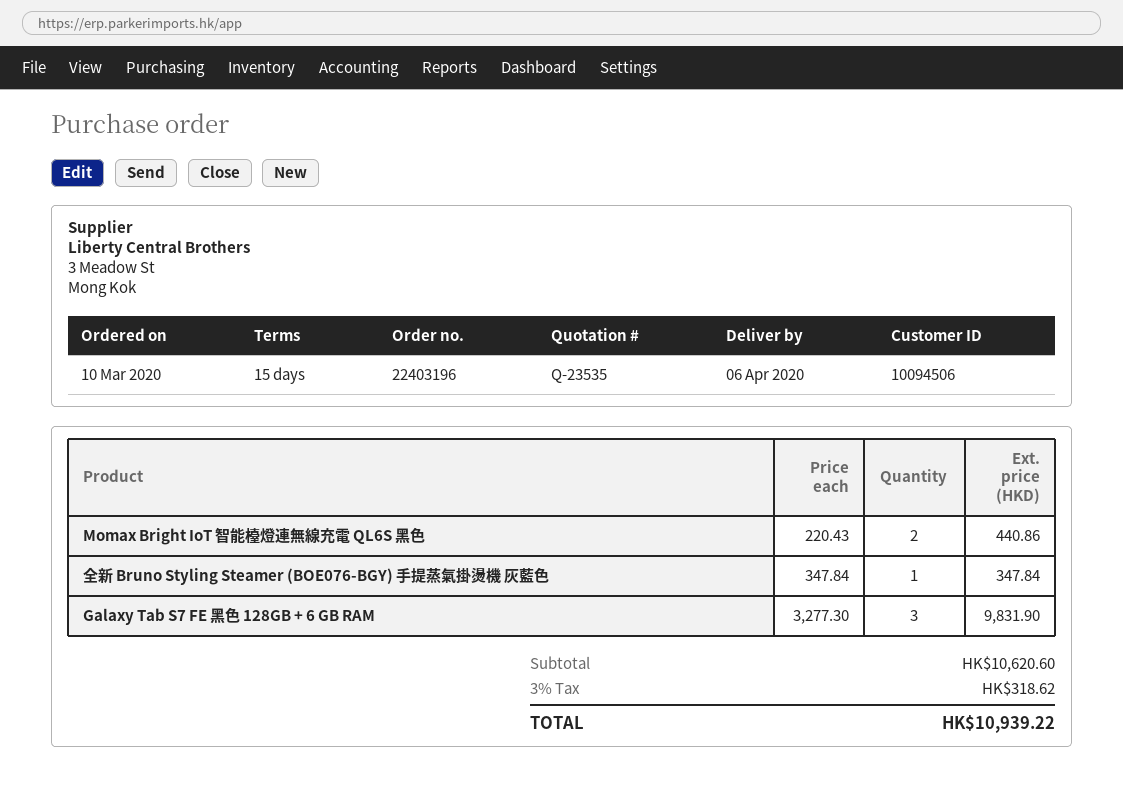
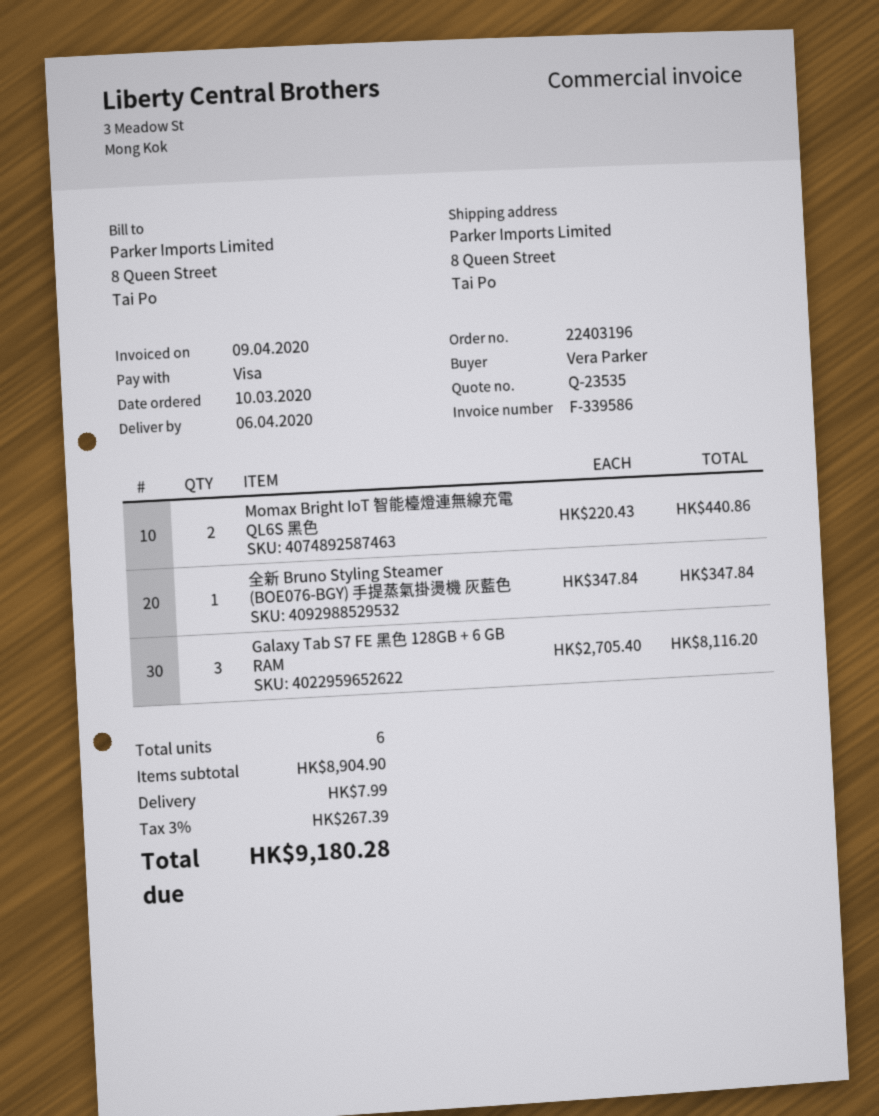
Galaxy Tab S7 FE 黑色 128GB + 6 GB RAM: 3 x 3277.30 = 9831.90 -> 3 x 2705.40 = 8116.20
subtotal: 10620.60 -> 8904.90
shipping: none -> 7.99
tax: 3% = 318.62 -> 3% = 267.39
total: 10939.22 -> 9180.28

